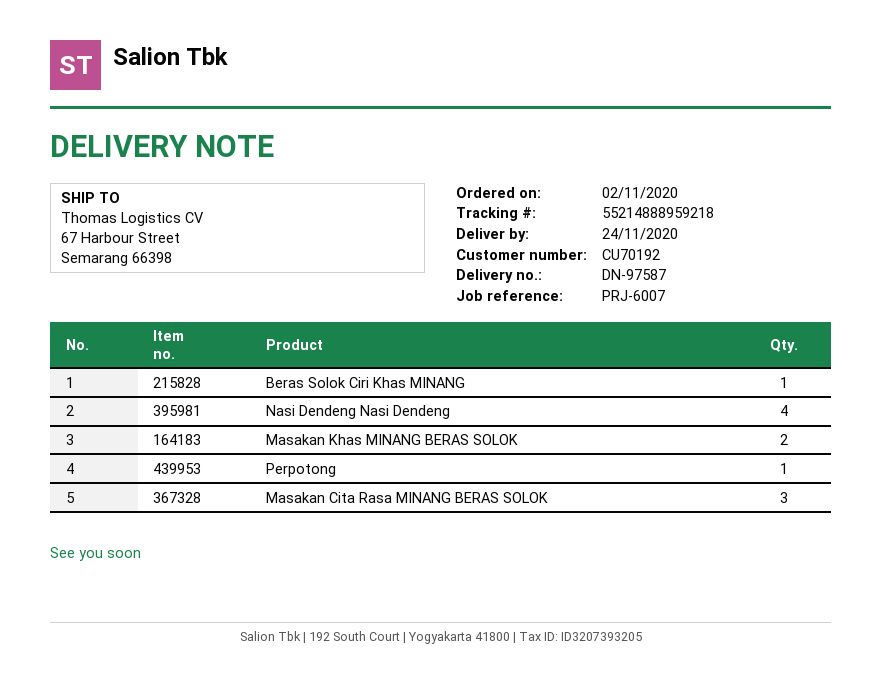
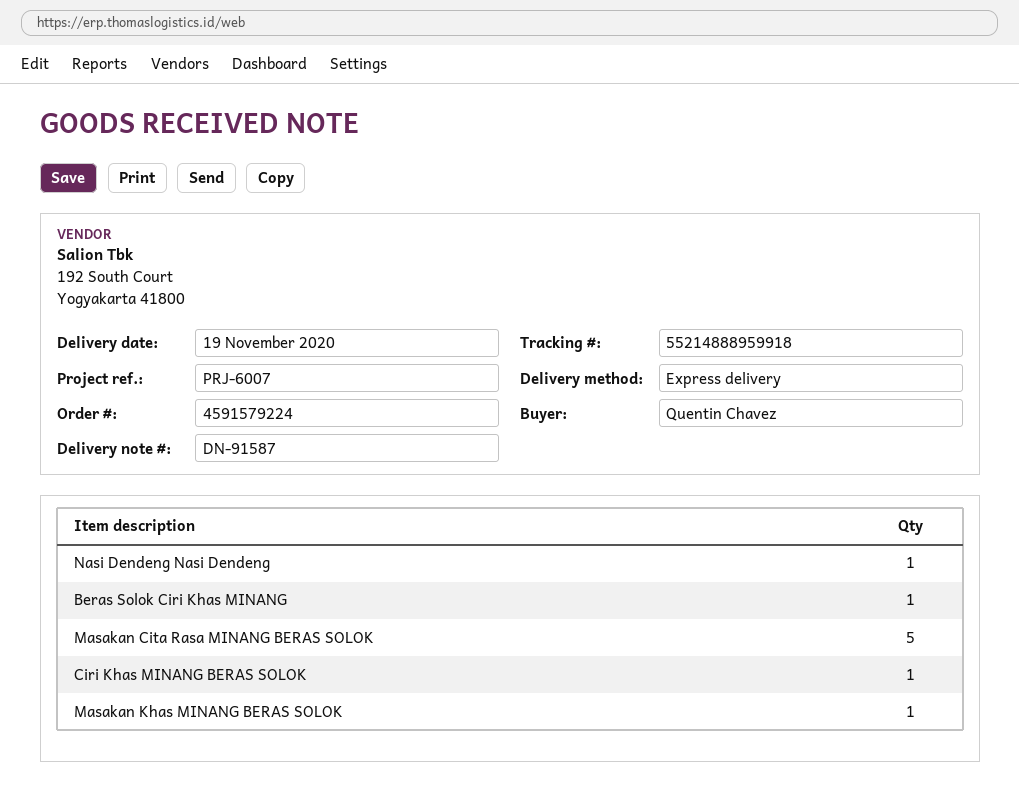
delivery note number: DN-97587 -> DN-91587
delivery date: 2020-11-24 -> 2020-11-19
tracking number: 55214888959218 -> 55214888959918
Nasi Dendeng Nasi Dendeng: 4 -> 1
Masakan Khas MINANG BERAS SOLOK: 2 -> 1
Perpotong: 1 -> none
Masakan Cita Rasa MINANG BERAS SOLOK: 3 -> 5
Ciri Khas MINANG BERAS SOLOK: none -> 1

